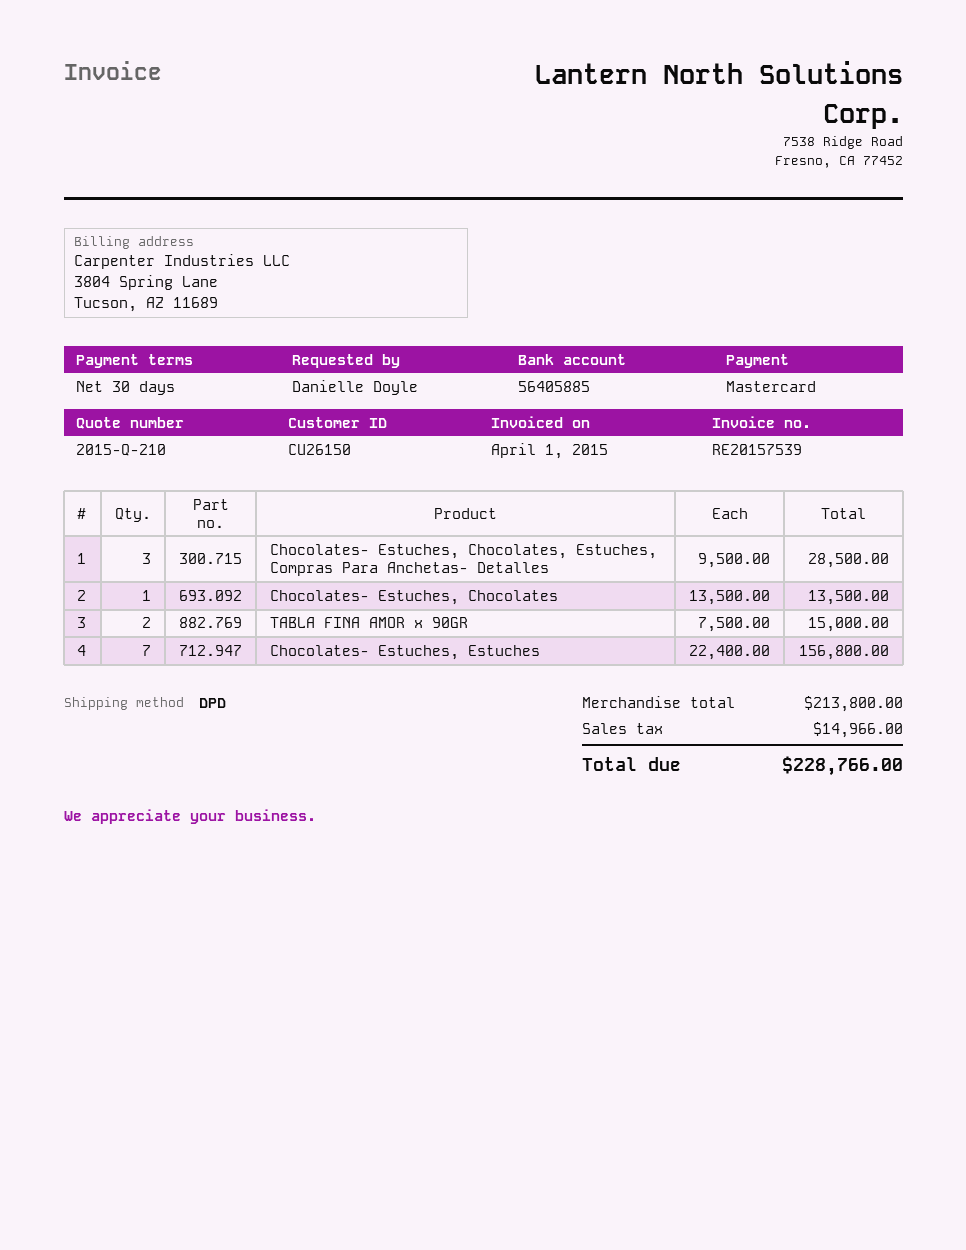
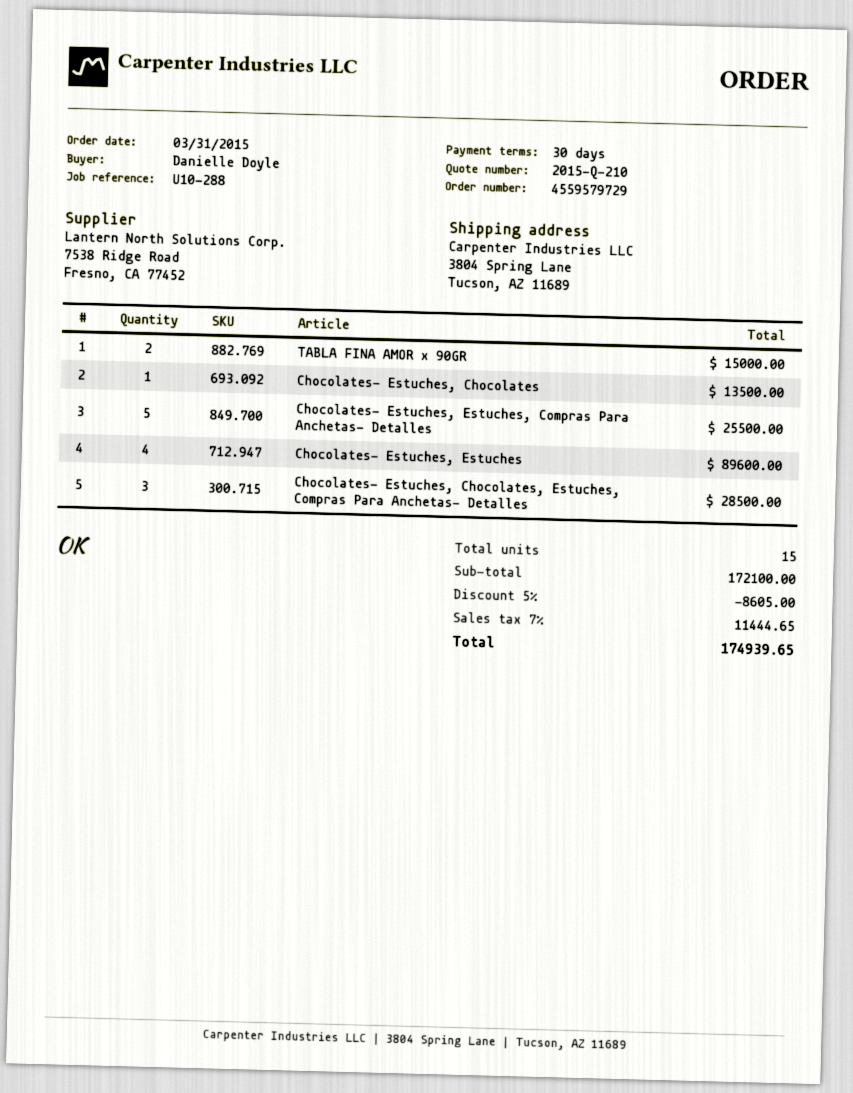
Chocolates- Estuches, Estuches: 7 for 156800.00 -> 4 for 89600.00
Chocolates- Estuches, Estuches, Compras Para Anchetas- Detalles: none -> 5 for 25500.00
subtotal: 213800.00 -> 172100.00
discount: none -> 5% = 8605.00
tax: 14966.00 -> 11444.65
total: 228766.00 -> 174939.65

